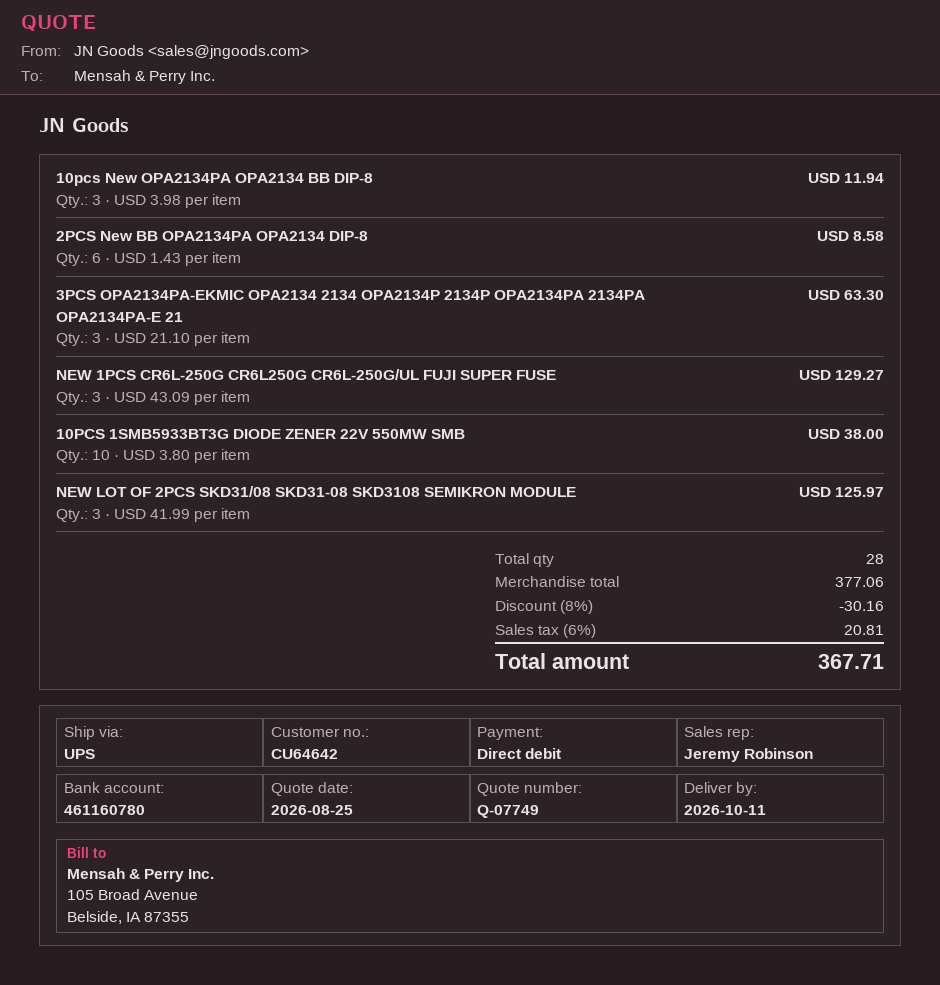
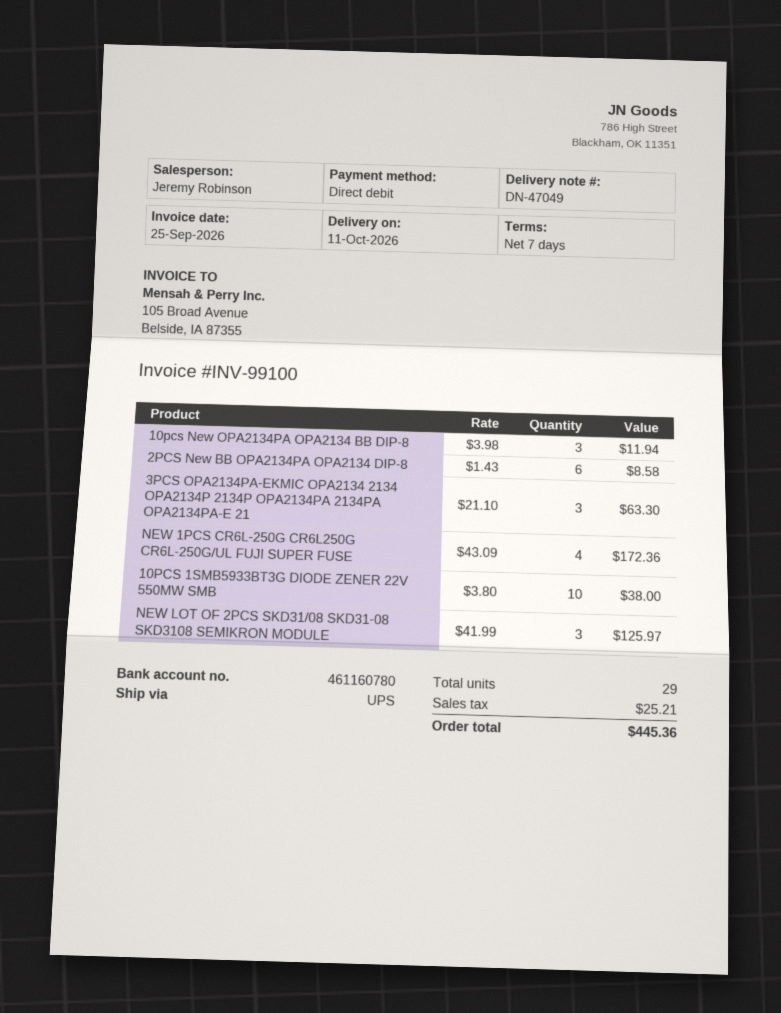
NEW 1PCS CR6L-250G CR6L250G CR6L-250G/UL FUJI SUPER FUSE: 3 x 43.09 = 129.27 -> 4 x 43.09 = 172.36
total quantity: 28 -> 29
discount: 8% = 30.16 -> none
tax: 20.81 -> 25.21
total: 367.71 -> 445.36

